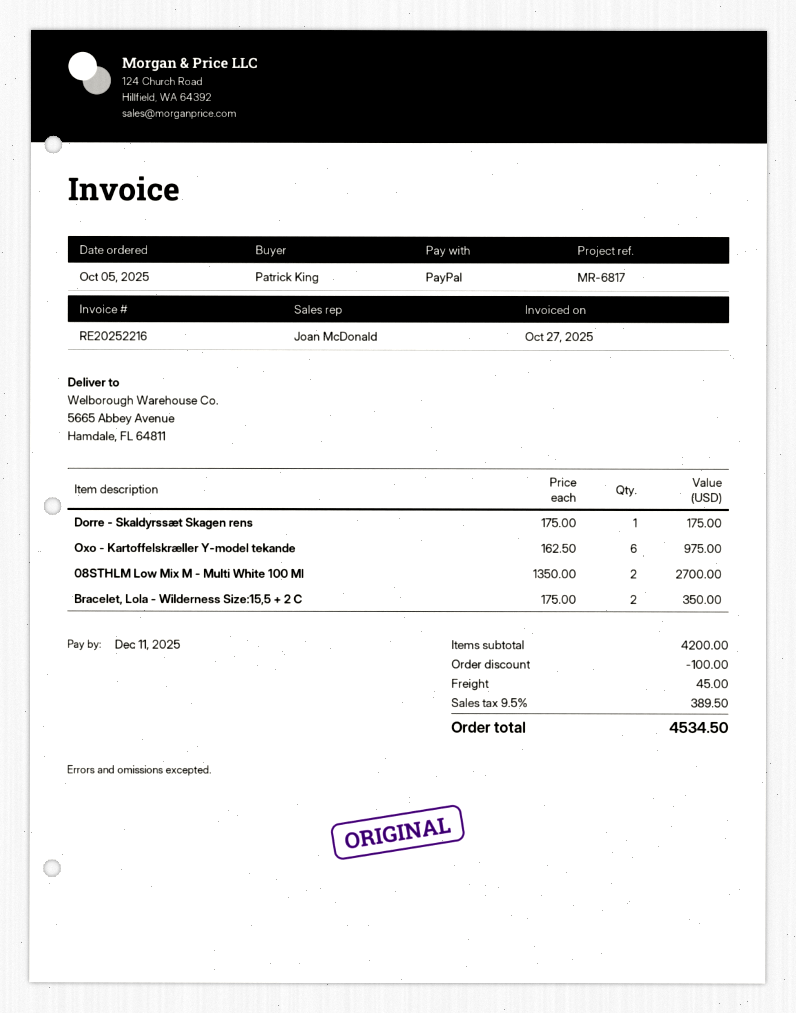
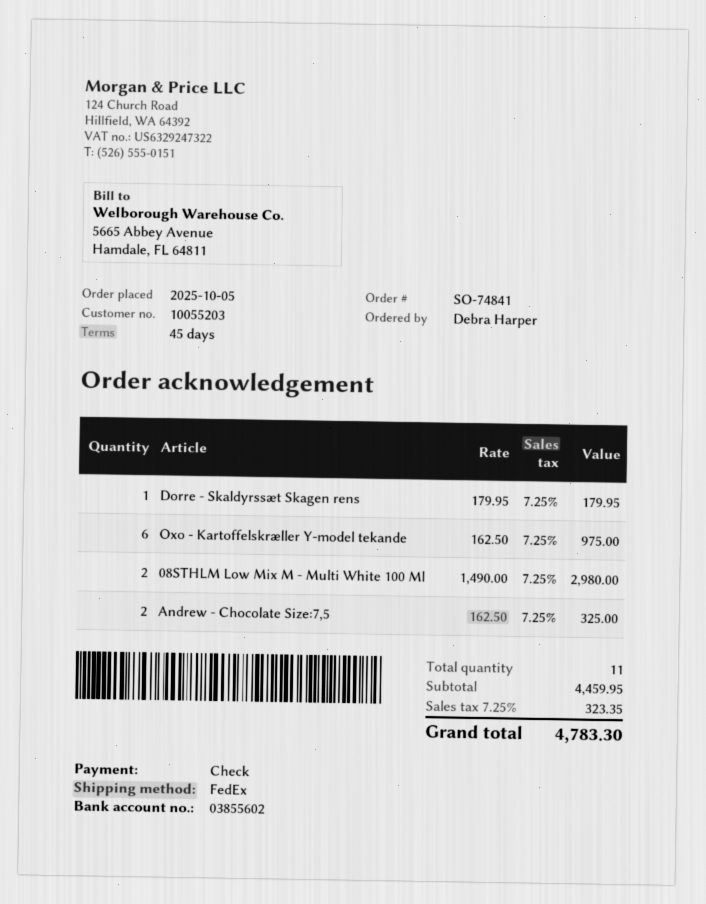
ordered by: Patrick King -> Debra Harper
payment method: PayPal -> cheque
Dorre - Skaldyrssæt Skagen rens: 1 x 175.00 = 175.00 -> 1 x 179.95 = 179.95
08STHLM Low Mix M - Multi White 100 Ml: 2 x 1350.00 = 2700.00 -> 2 x 1490.00 = 2980.00
Bracelet, Lola - Wilderness Size:15,5 + 2 C: 2 x 175.00 = 350.00 -> none
Andrew - Chocolate Size:7,5: none -> 2 x 162.50 = 325.00
subtotal: 4200.00 -> 4459.95
discount: 100.00 -> none
shipping: 45.00 -> none
tax: 9.5% = 389.50 -> 7.25% = 323.35
total: 4534.50 -> 4783.30

